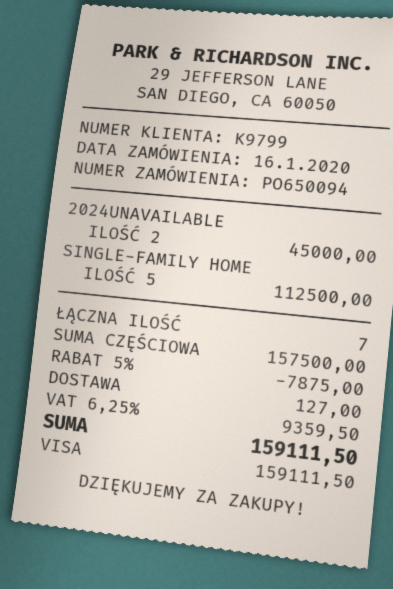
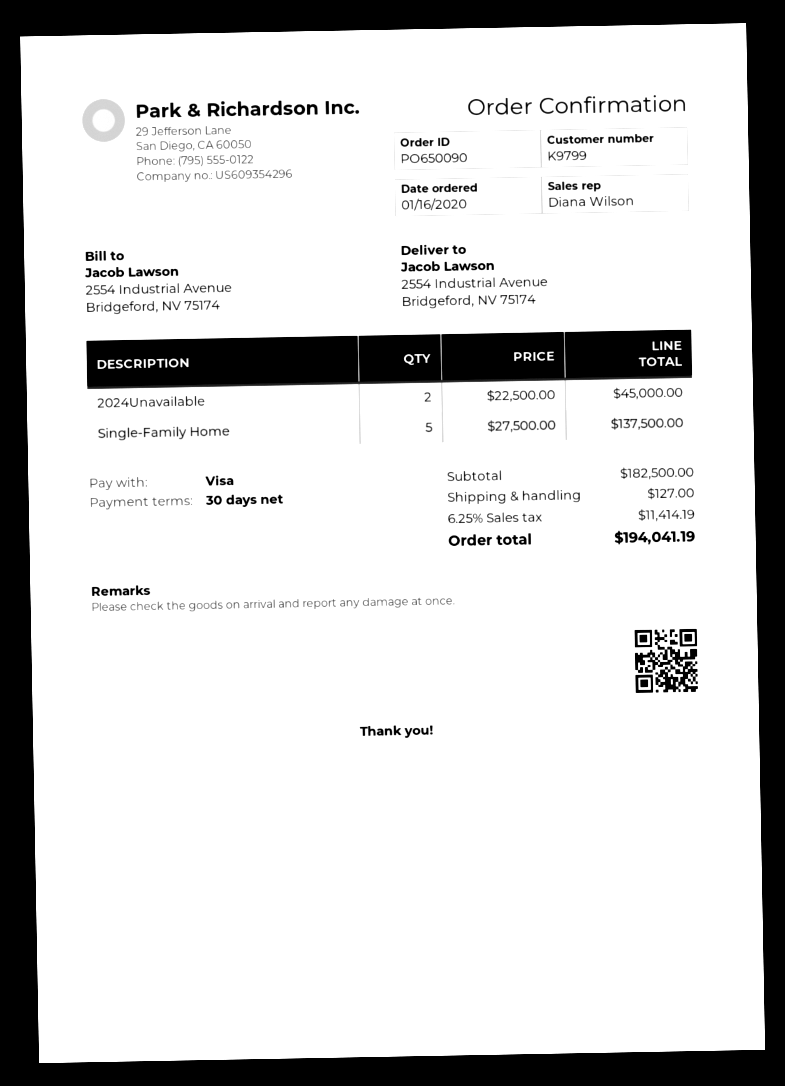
order number: PO650094 -> PO650090
SINGLE-FAMILY HOME: 5 for 112500.00 -> 5 for 137500.00
subtotal: 157500.00 -> 182500.00
discount: 5% = 7875.00 -> none
tax: 6.25% = 9359.50 -> 6.25% = 11414.19
total: 159111.50 -> 194041.19

